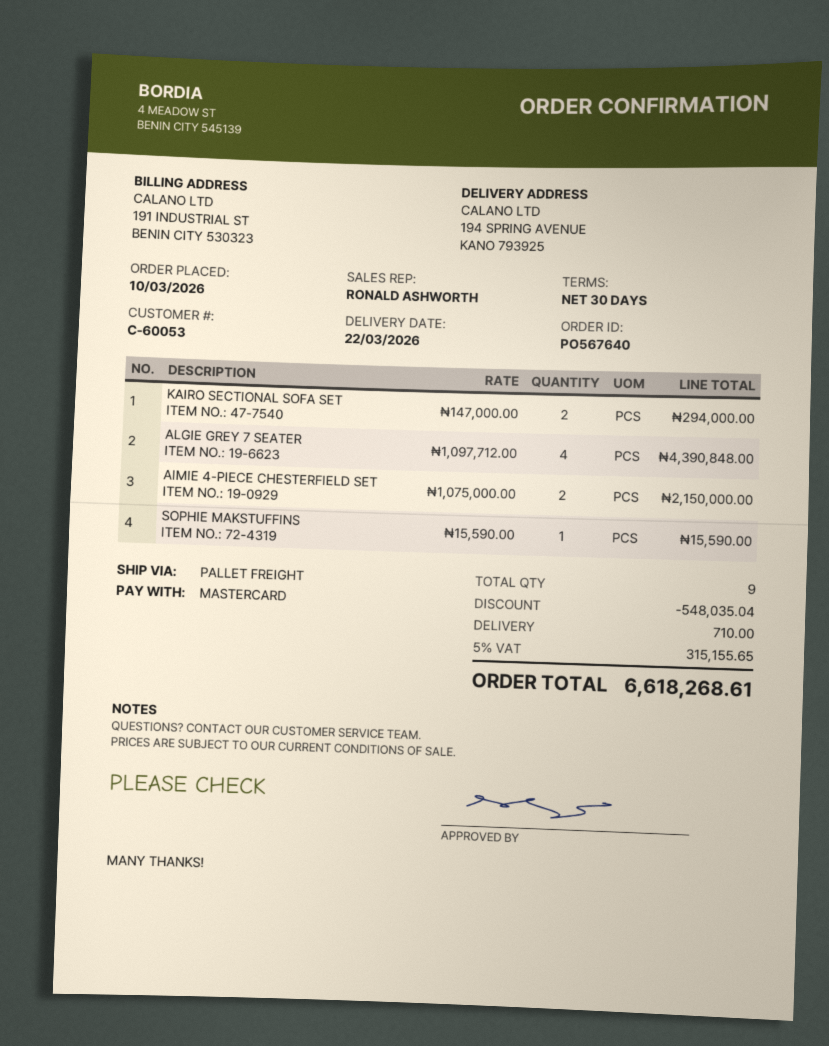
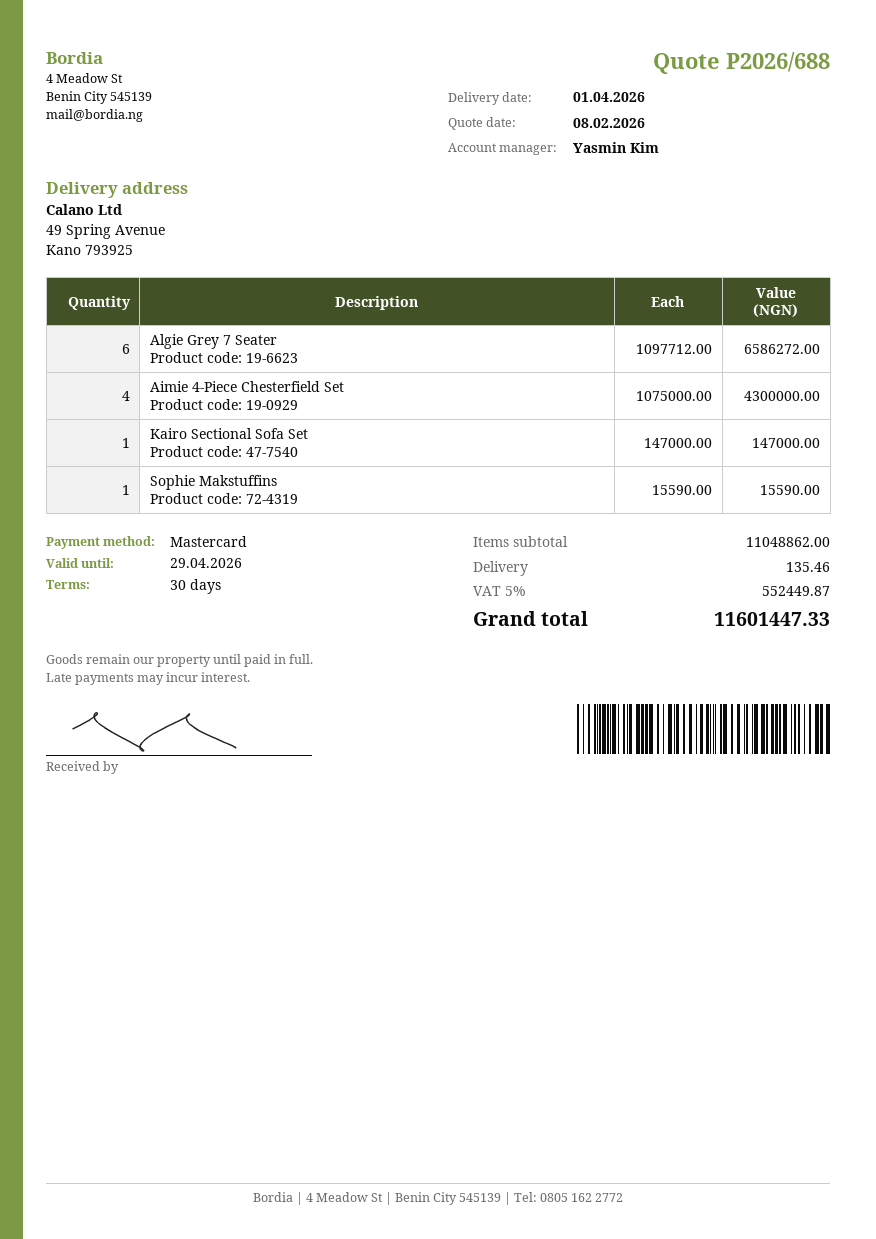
delivery date: 2026-03-22 -> 2026-04-01
sales rep: RONALD ASHWORTH -> Yasmin Kim
ship to: 194 SPRING AVENUE, KANO 793925 -> 49 Spring Avenue, Kano 793925
KAIRO SECTIONAL SOFA SET: 2 x 147000.00 = 294000.00 -> 1 x 147000.00 = 147000.00
ALGIE GREY 7 SEATER: 4 x 1097712.00 = 4390848.00 -> 6 x 1097712.00 = 6586272.00
AIMIE 4-PIECE CHESTERFIELD SET: 2 x 1075000.00 = 2150000.00 -> 4 x 1075000.00 = 4300000.00
discount: 548035.04 -> none
shipping: 710.00 -> 135.46
tax: 5% = 315155.65 -> 5% = 552449.87
total: 6618268.61 -> 11601447.33

